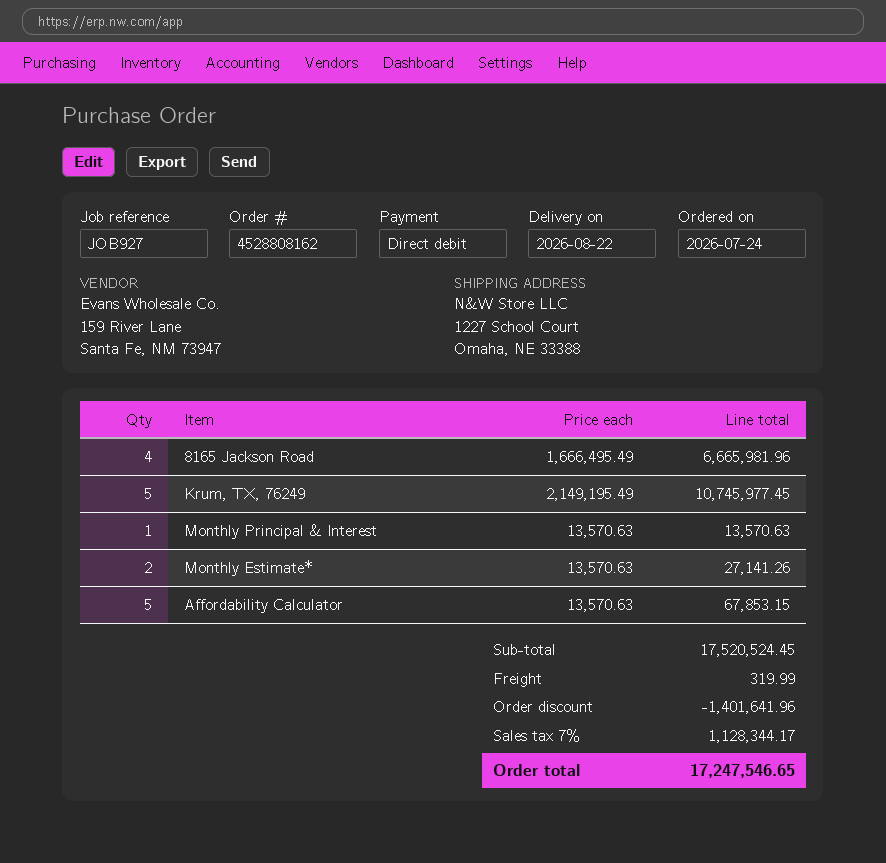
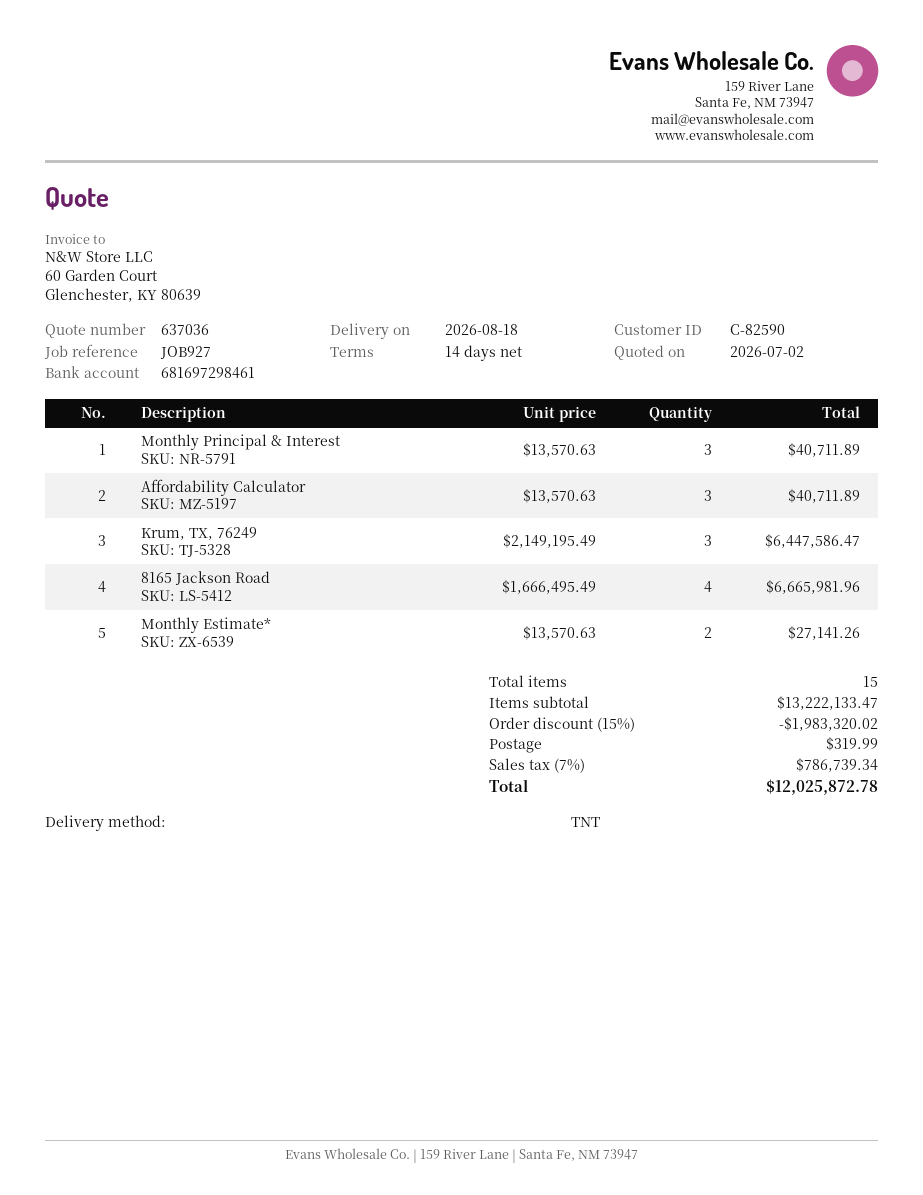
delivery date: 2026-08-22 -> 2026-08-18
Krum, TX, 76249: 5 x 2149195.49 = 10745977.45 -> 3 x 2149195.49 = 6447586.47
Monthly Principal & Interest: 1 x 13570.63 = 13570.63 -> 3 x 13570.63 = 40711.89
Affordability Calculator: 5 x 13570.63 = 67853.15 -> 3 x 13570.63 = 40711.89
subtotal: 17520524.45 -> 13222133.47
discount: 1401641.96 -> 1983320.02
tax: 7% = 1128344.17 -> 7% = 786739.34
total: 17247546.65 -> 12025872.78

